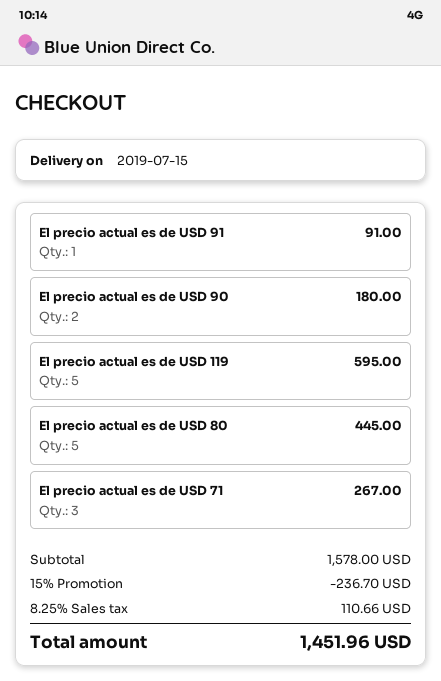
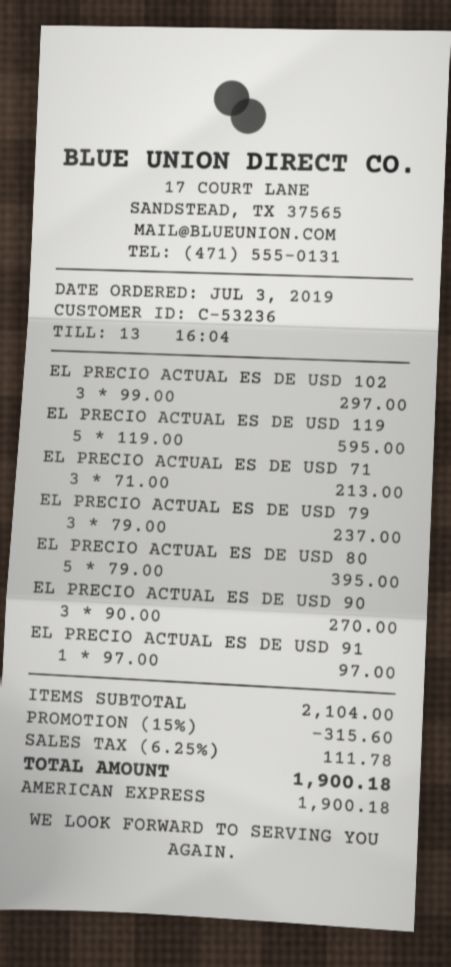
El precio actual es de USD 91: 1 for 91.00 -> 1 for 97.00
El precio actual es de USD 90: 2 for 180.00 -> 3 for 270.00
El precio actual es de USD 80: 5 for 445.00 -> 5 for 395.00
El precio actual es de USD 71: 3 for 267.00 -> 3 for 213.00
EL PRECIO ACTUAL ES DE USD 102: none -> 3 for 297.00
EL PRECIO ACTUAL ES DE USD 79: none -> 3 for 237.00
subtotal: 1578.00 -> 2104.00
discount: 15% = 236.70 -> 15% = 315.60
tax: 8.25% = 110.66 -> 6.25% = 111.78
total: 1451.96 -> 1900.18

